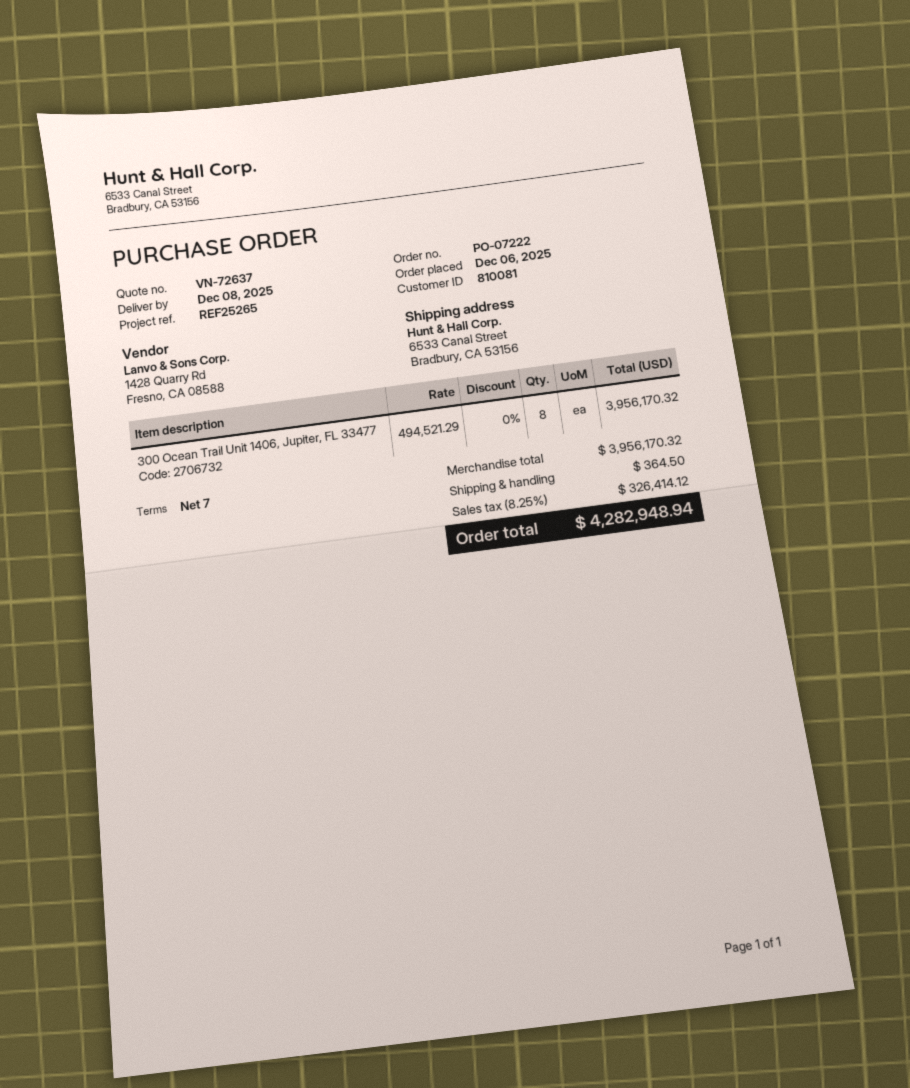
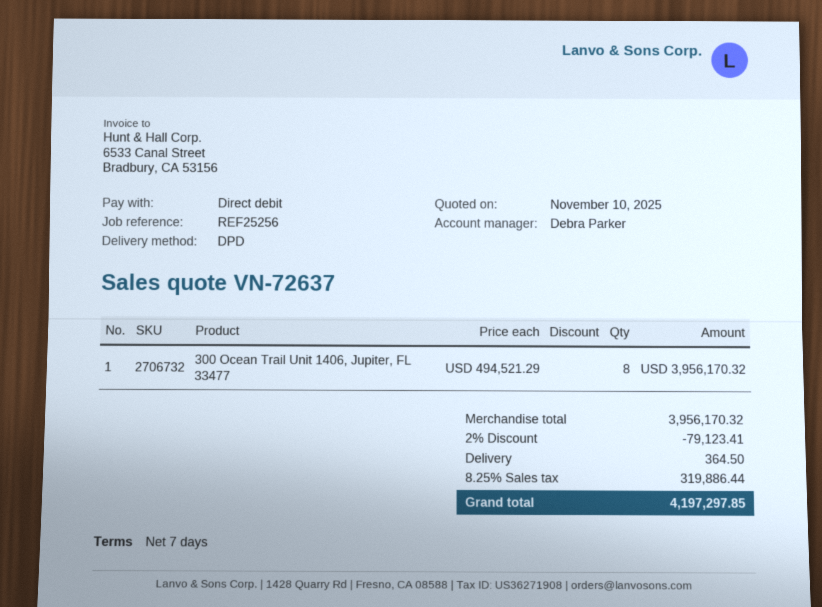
reference: REF25265 -> REF25256
discount: none -> 2% = 79123.41
tax: 8.25% = 326414.12 -> 8.25% = 319886.44
total: 4282948.94 -> 4197297.85

